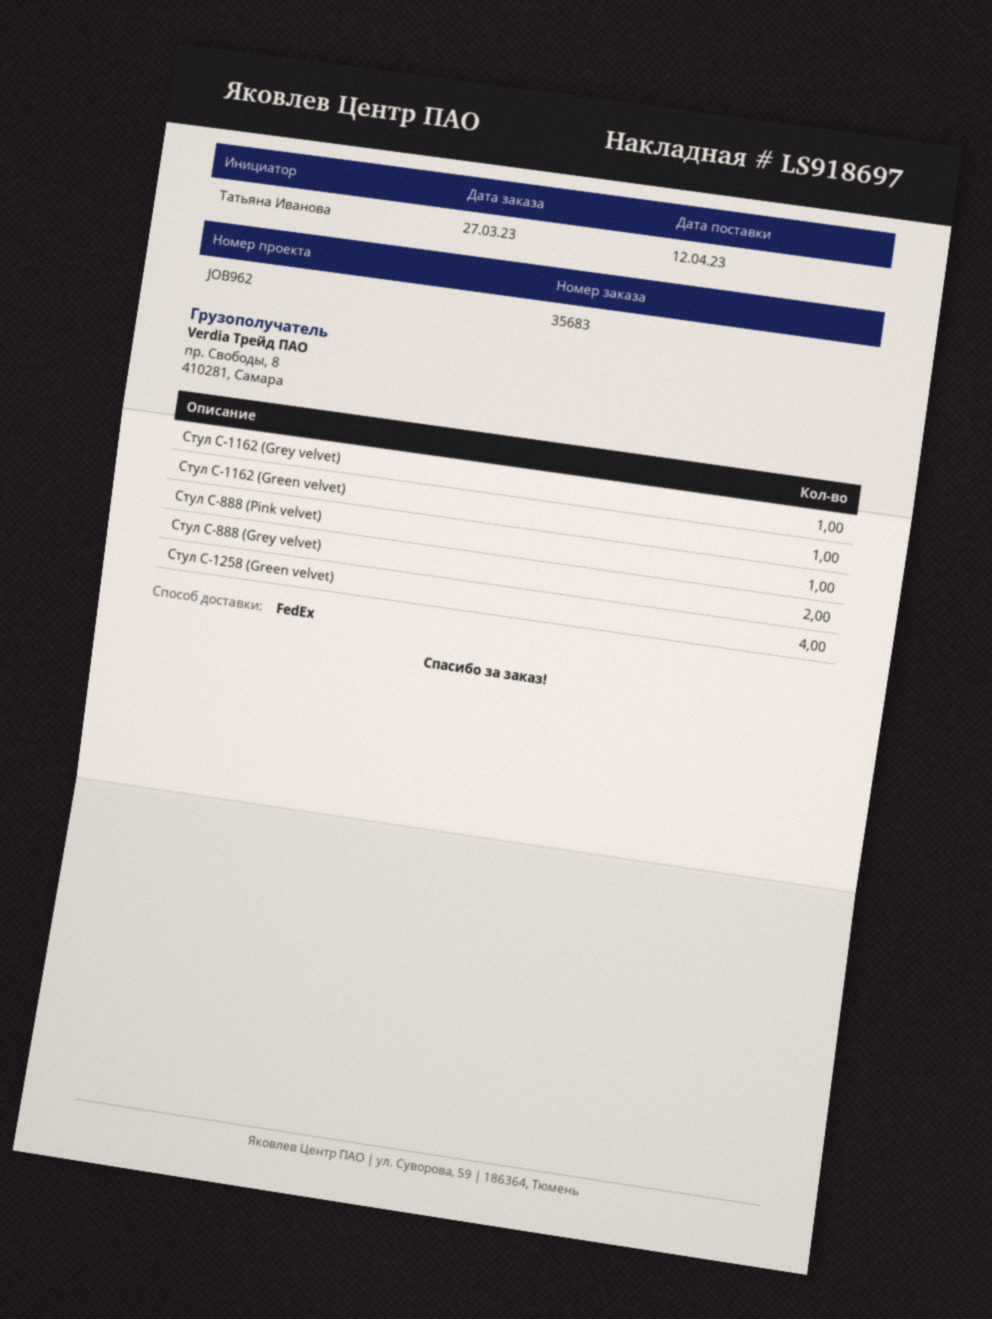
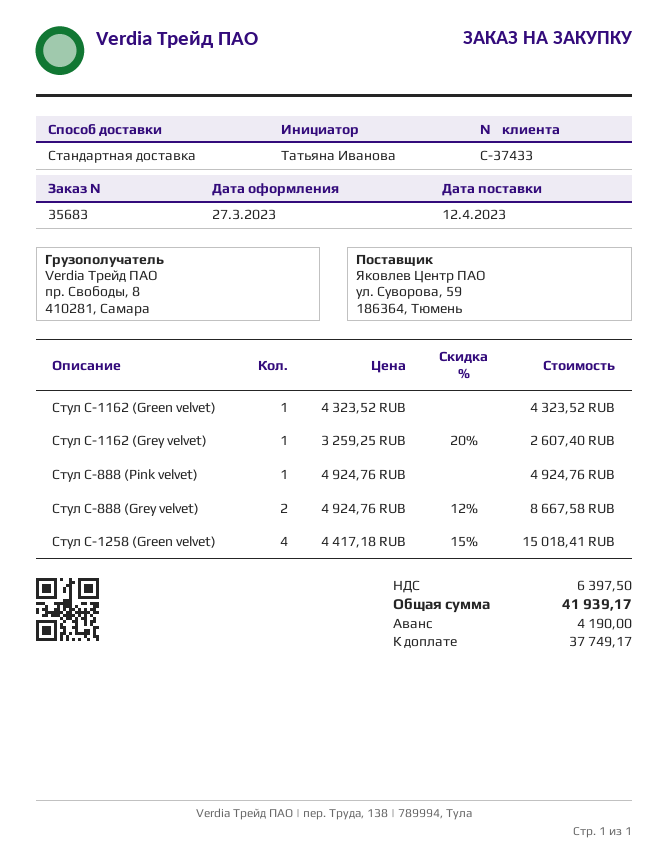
shipping method: FedEx -> standard

